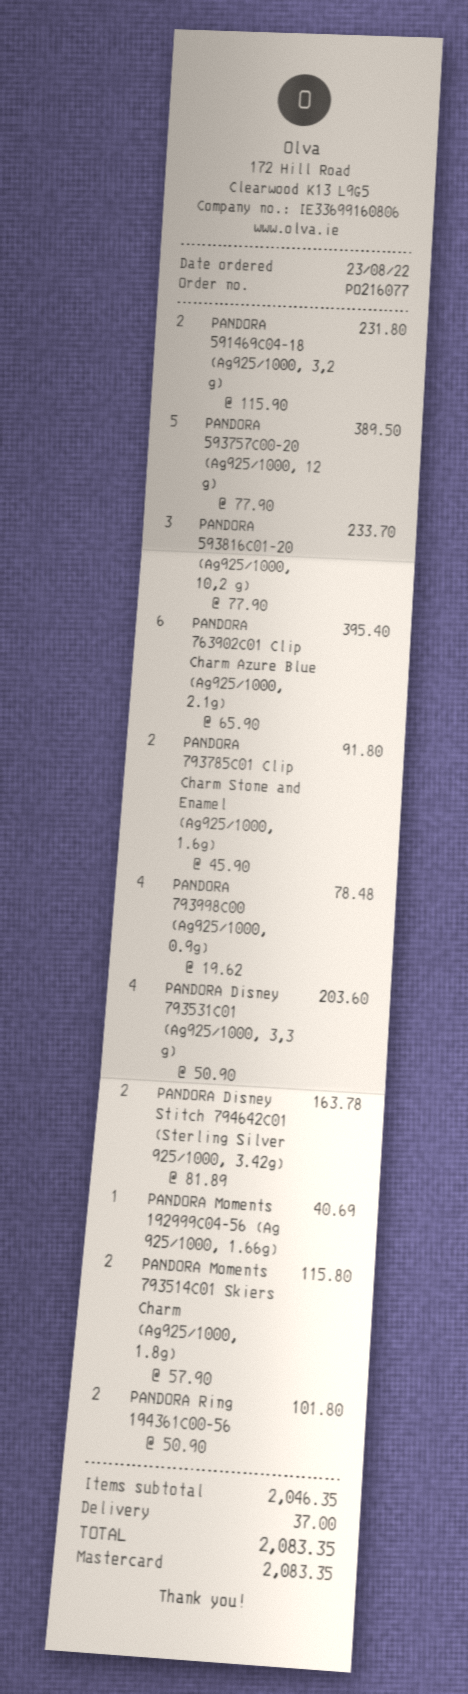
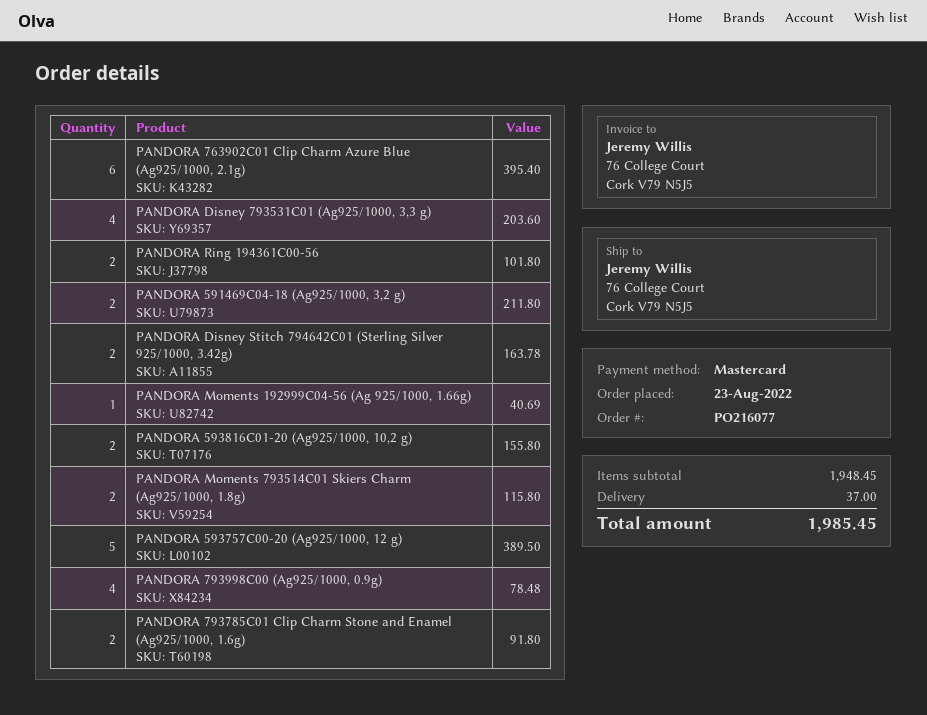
PANDORA 591469C04-18 (Ag925/1000, 3,2 g): 2 for 231.80 -> 2 for 211.80
PANDORA 593816C01-20 (Ag925/1000, 10,2 g): 3 for 233.70 -> 2 for 155.80
subtotal: 2046.35 -> 1948.45
total: 2083.35 -> 1985.45

